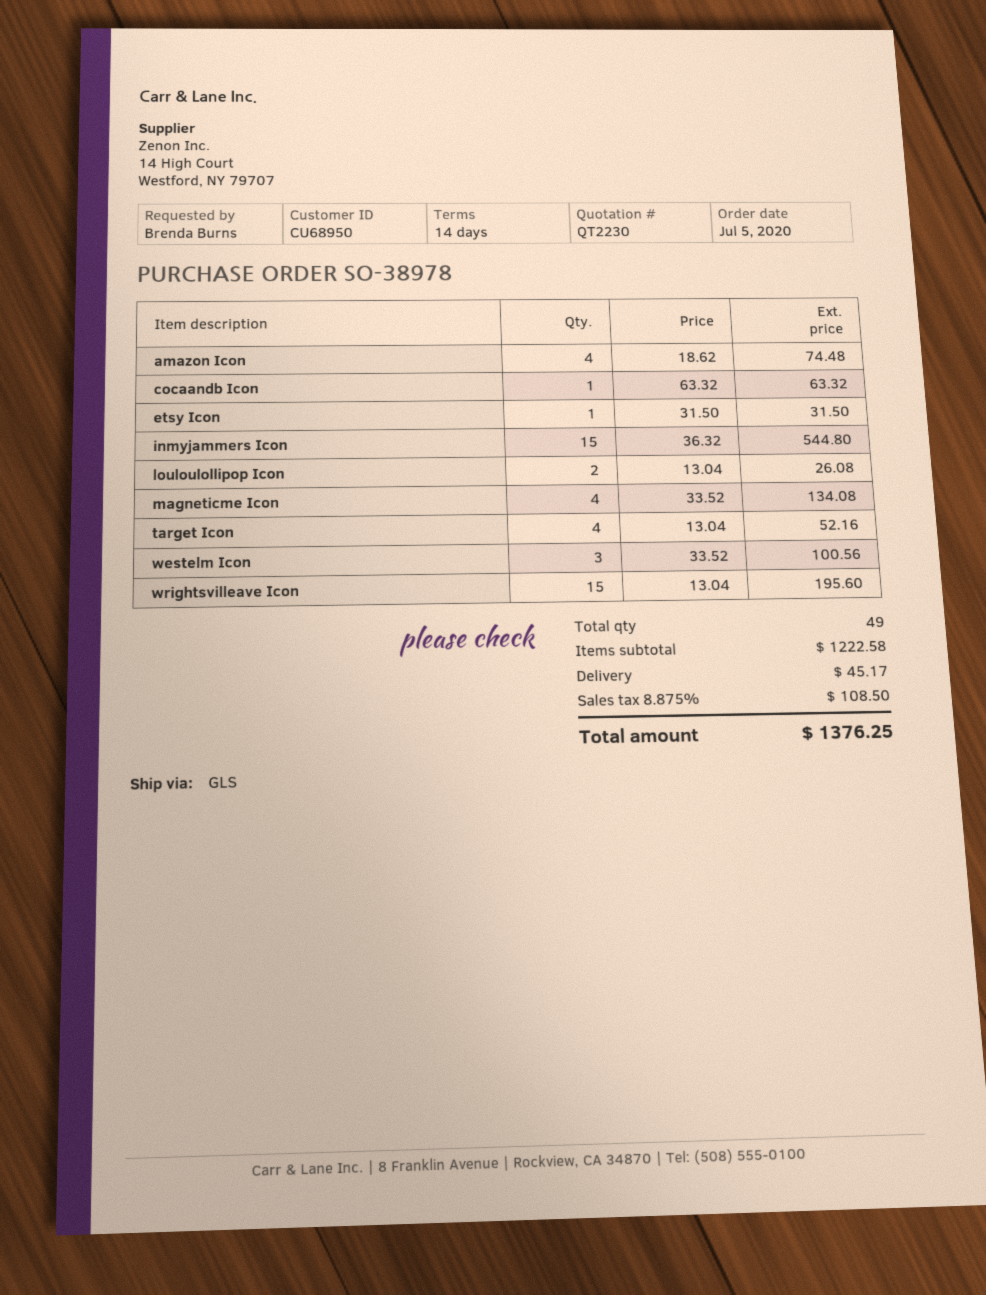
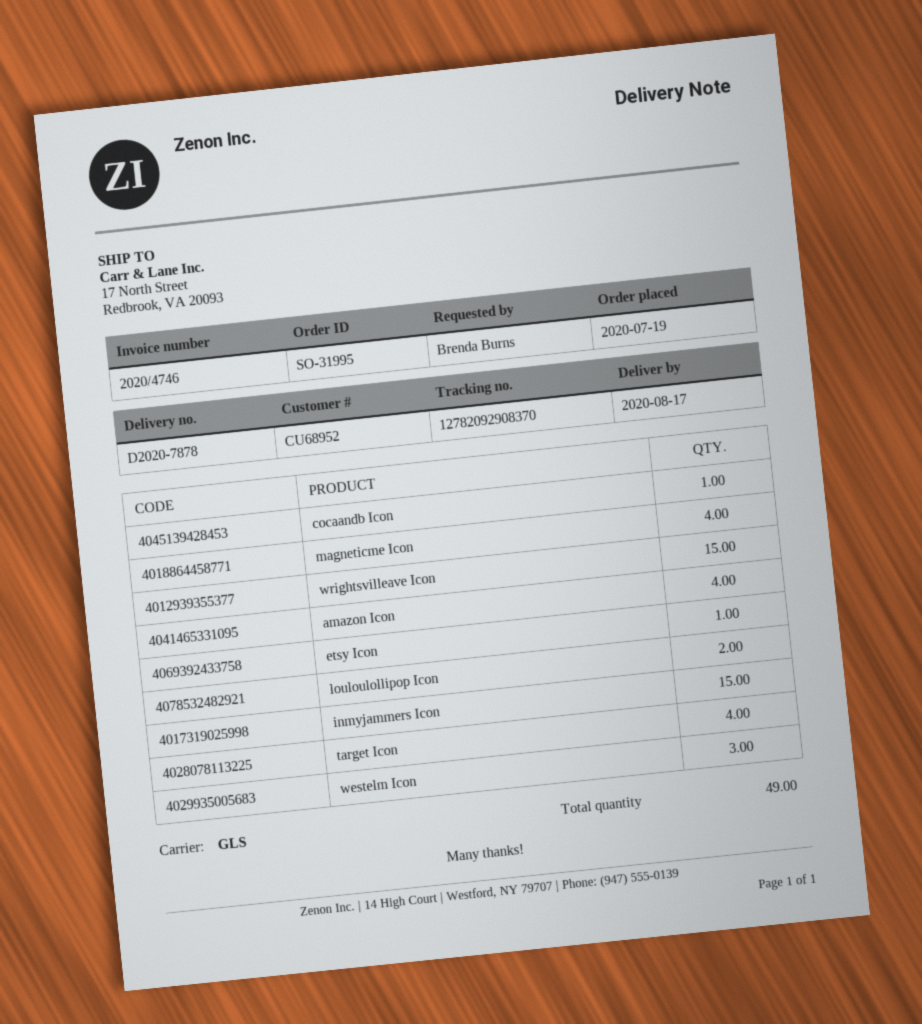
order number: SO-38978 -> SO-31995
order date: 2020-07-05 -> 2020-07-19
customer number: CU68950 -> CU68952

